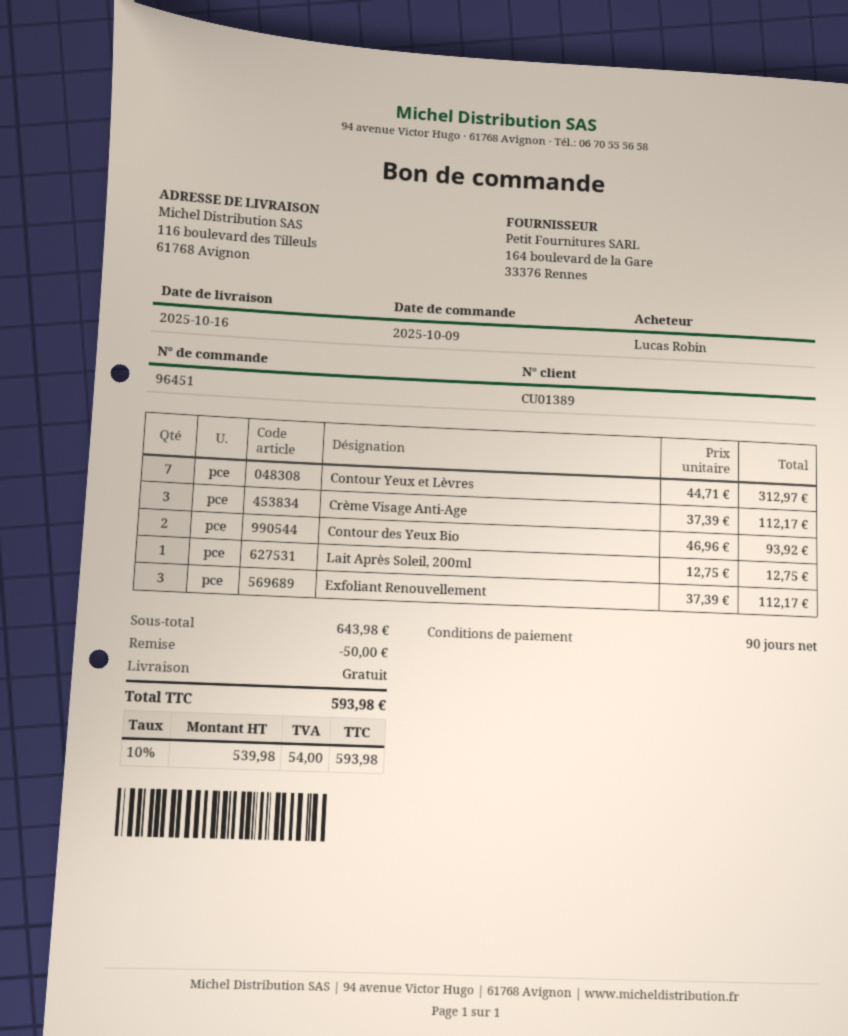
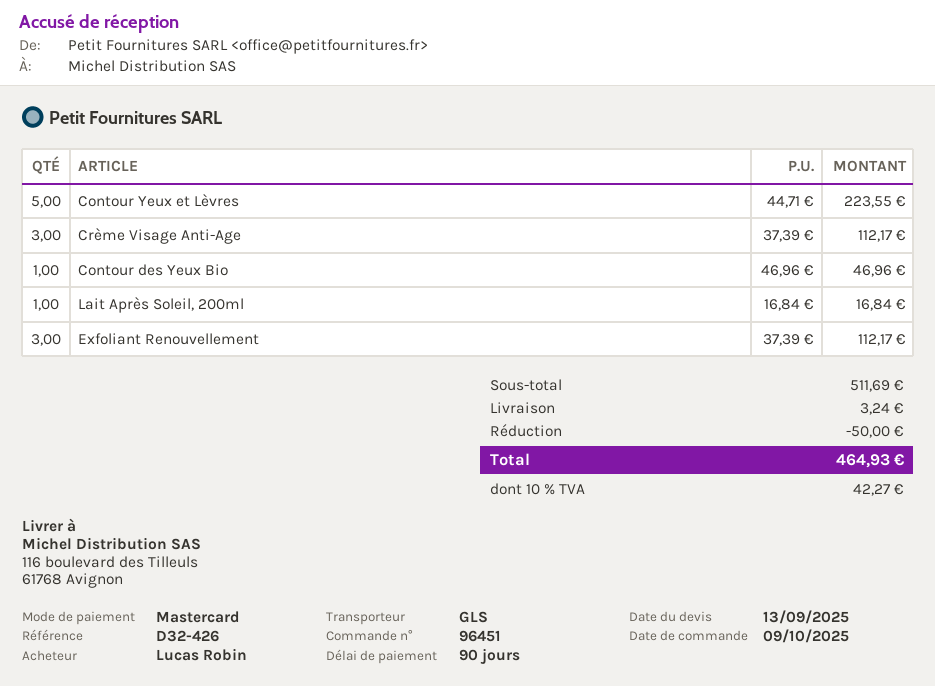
Contour Yeux et Lèvres: 7 x 44.71 = 312.97 -> 5 x 44.71 = 223.55
Contour des Yeux Bio: 2 x 46.96 = 93.92 -> 1 x 46.96 = 46.96
Lait Après Soleil, 200ml: 1 x 12.75 = 12.75 -> 1 x 16.84 = 16.84
subtotal: 643.98 -> 511.69
shipping: 0.00 -> 3.24
tax: 10% = 54.00 -> 10% = 42.27
total: 593.98 -> 464.93

